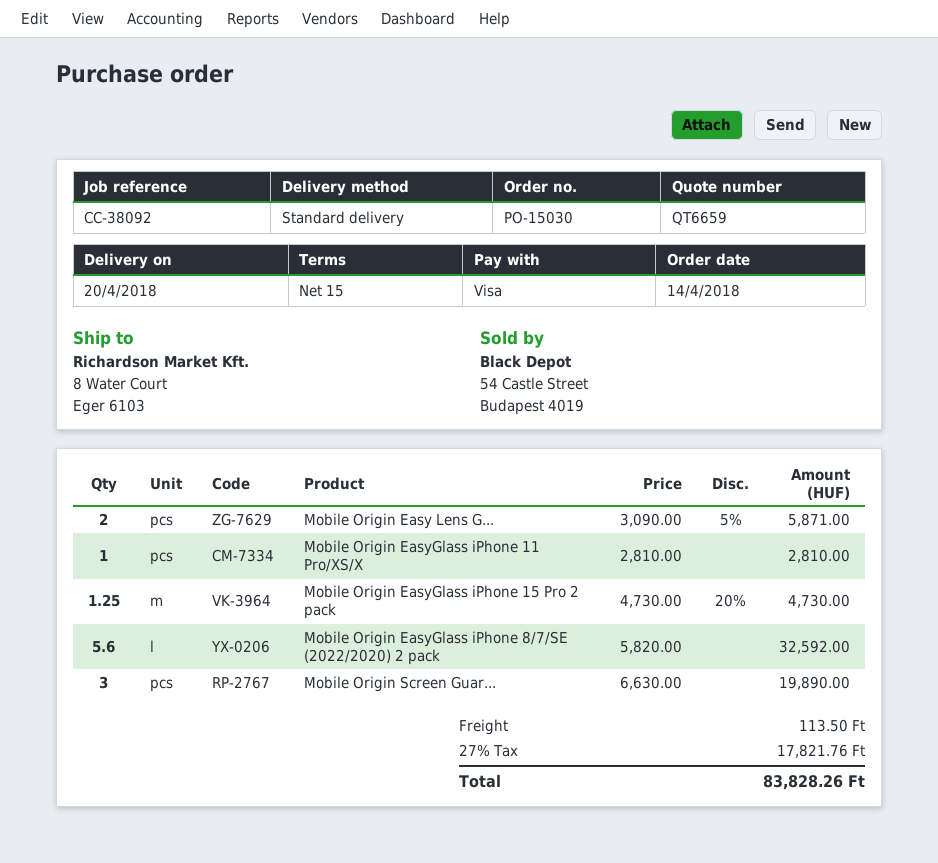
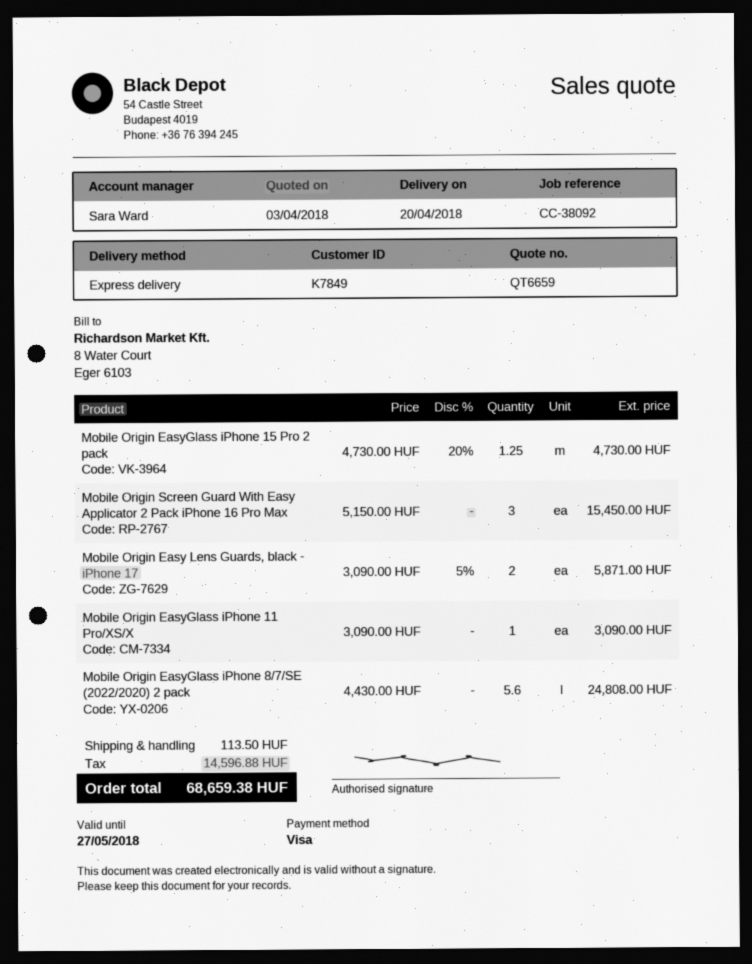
shipping method: standard -> express
Mobile Origin EasyGlass iPhone 11 Pro/XS/X: 1 x 2810.00 = 2810.00 -> 1 x 3090.00 = 3090.00
Mobile Origin EasyGlass iPhone 8/7/SE (2022/2020) 2 pack: 5.6 x 5820.00 = 32592.00 -> 5.6 x 4430.00 = 24808.00
Mobile Origin Screen Guar...: 3 x 6630.00 = 19890.00 -> 3 x 5150.00 = 15450.00
tax: 17821.76 -> 14596.88
total: 83828.26 -> 68659.38

